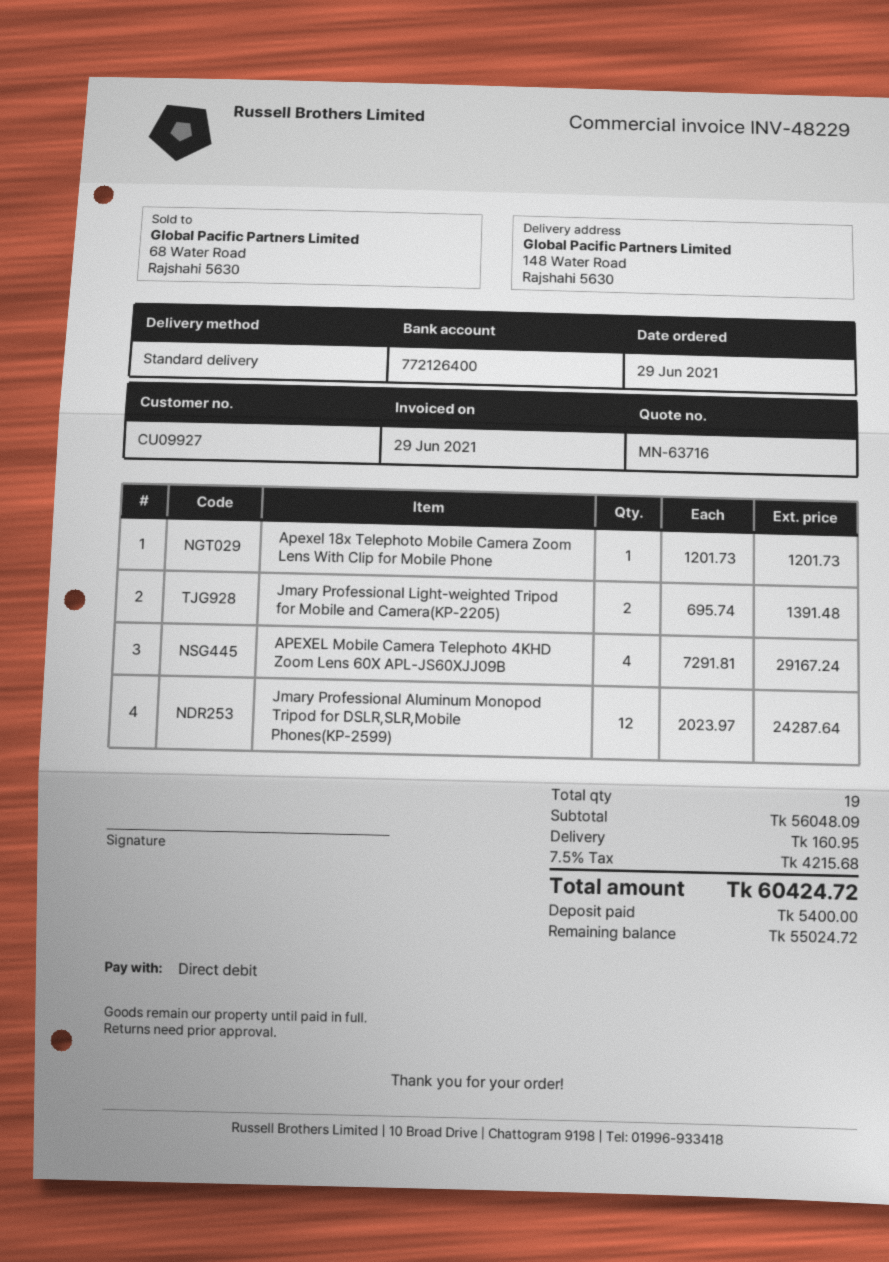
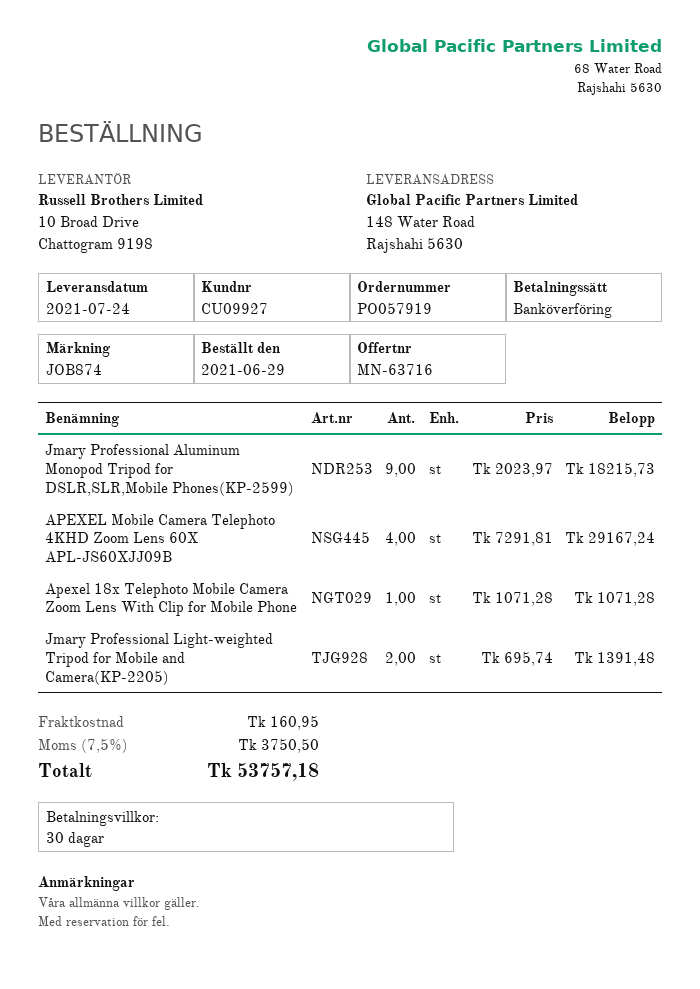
payment method: direct debit -> bank transfer
Apexel 18x Telephoto Mobile Camera Zoom Lens With Clip for Mobile Phone: 1 x 1201.73 = 1201.73 -> 1 x 1071.28 = 1071.28
Jmary Professional Aluminum Monopod Tripod for DSLR,SLR,Mobile Phones(KP-2599): 12 x 2023.97 = 24287.64 -> 9 x 2023.97 = 18215.73
tax: 7.5% = 4215.68 -> 7.5% = 3750.50
total: 60424.72 -> 53757.18

